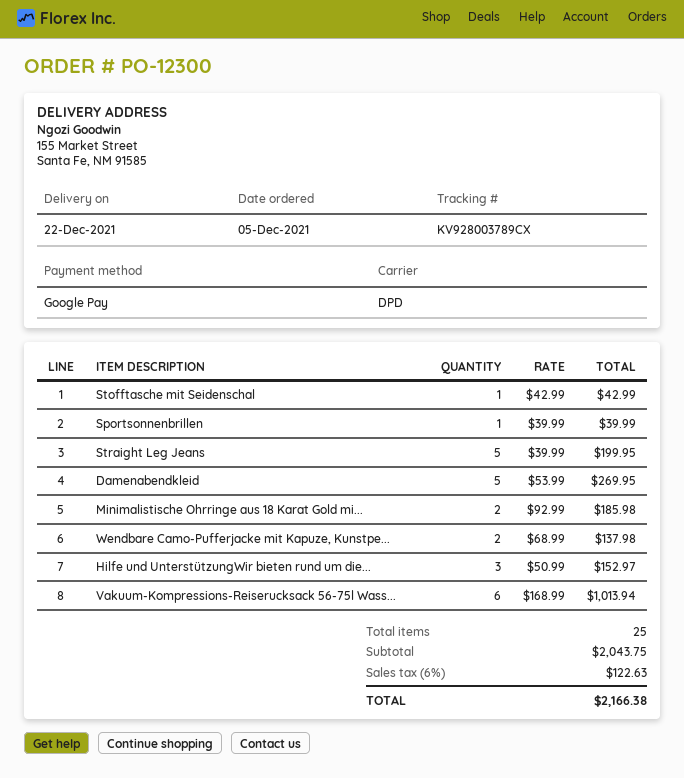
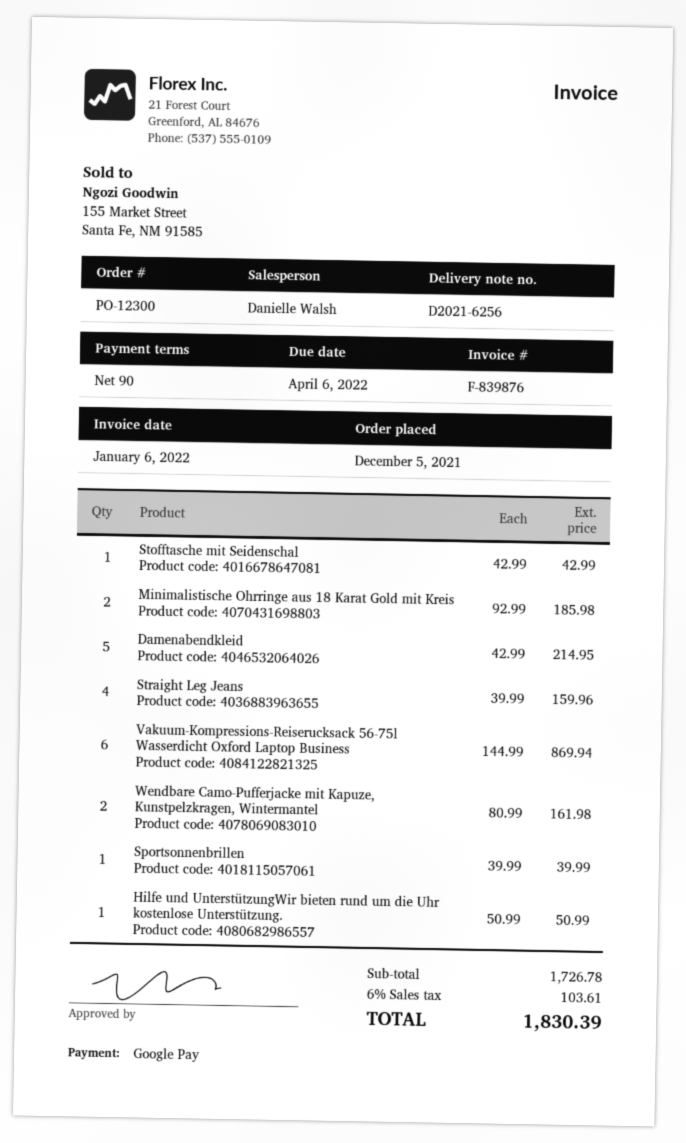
Straight Leg Jeans: 5 x 39.99 = 199.95 -> 4 x 39.99 = 159.96
Damenabendkleid: 5 x 53.99 = 269.95 -> 5 x 42.99 = 214.95
Wendbare Camo-Pufferjacke mit Kapuze, Kunstpe...: 2 x 68.99 = 137.98 -> 2 x 80.99 = 161.98
Hilfe und UnterstützungWir bieten rund um die...: 3 x 50.99 = 152.97 -> 1 x 50.99 = 50.99
Vakuum-Kompressions-Reiserucksack 56-75l Wass...: 6 x 168.99 = 1013.94 -> 6 x 144.99 = 869.94
subtotal: 2043.75 -> 1726.78
tax: 6% = 122.63 -> 6% = 103.61
total: 2166.38 -> 1830.39

